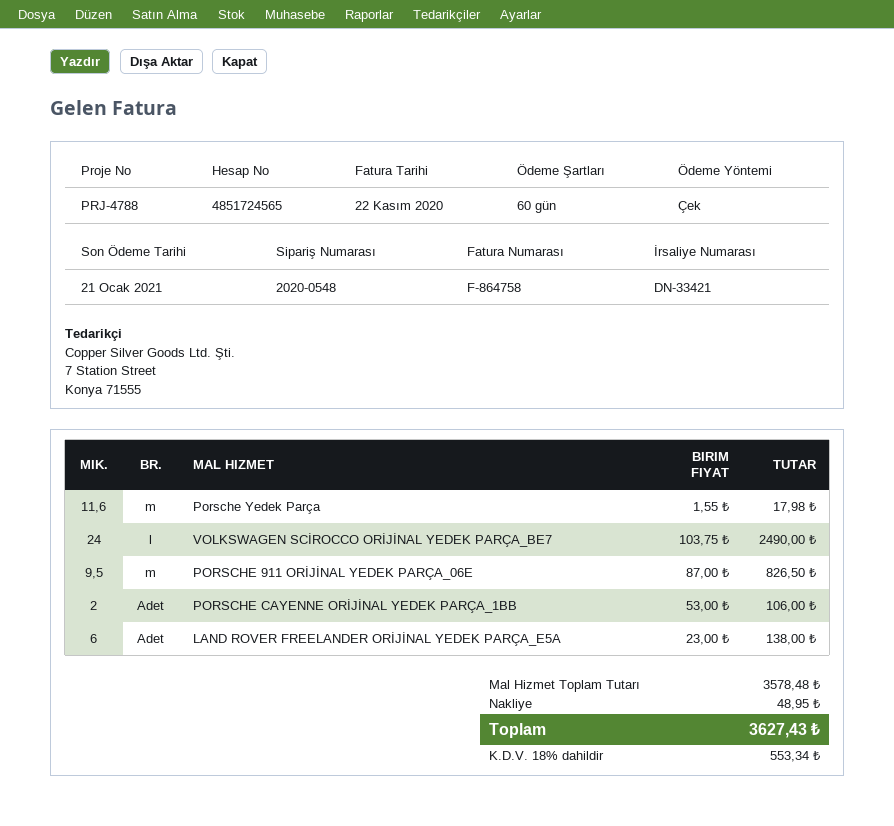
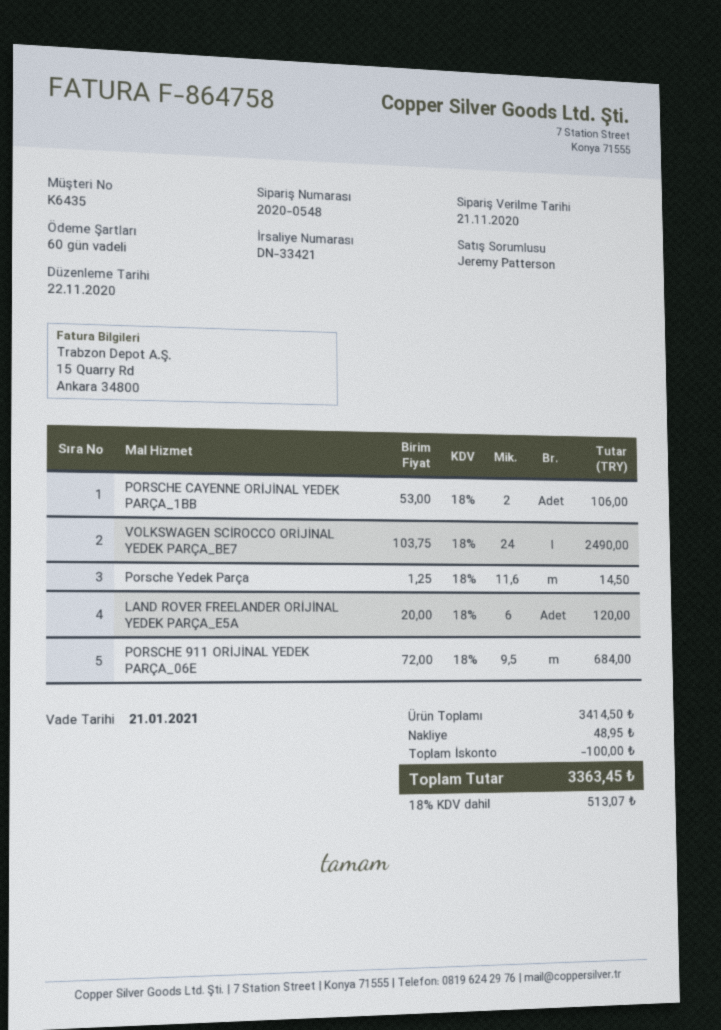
Porsche Yedek Parça: 11.6 x 1.55 = 17.98 -> 11.6 x 1.25 = 14.50
PORSCHE 911 ORİJİNAL YEDEK PARÇA_06E: 9.5 x 87.00 = 826.50 -> 9.5 x 72.00 = 684.00
LAND ROVER FREELANDER ORİJİNAL YEDEK PARÇA_E5A: 6 x 23.00 = 138.00 -> 6 x 20.00 = 120.00
subtotal: 3578.48 -> 3414.50
discount: none -> 100.00
tax: 18% = 553.34 -> 18% = 513.07
total: 3627.43 -> 3363.45

